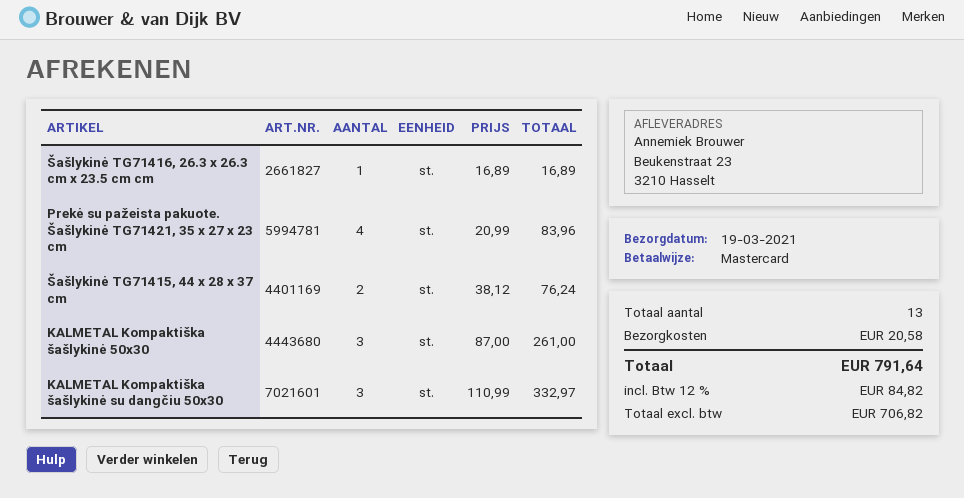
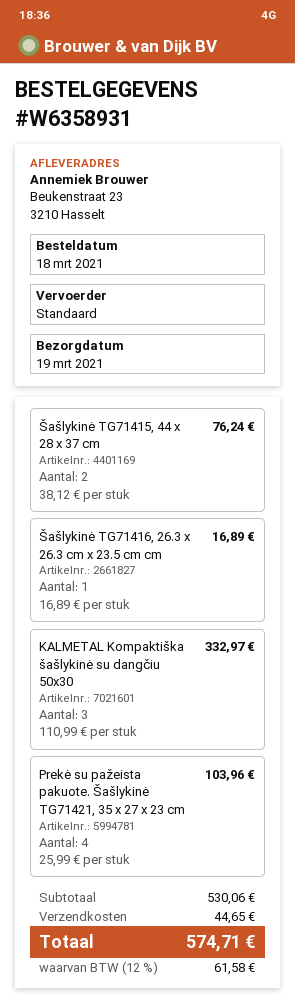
Prekė su pažeista pakuote. Šašlykinė TG71421, 35 x 27 x 23 cm: 4 x 20.99 = 83.96 -> 4 x 25.99 = 103.96
KALMETAL Kompaktiška šašlykinė 50x30: 3 x 87.00 = 261.00 -> none
shipping: 20.58 -> 44.65
tax: 12% = 84.82 -> 12% = 61.58
total: 791.64 -> 574.71

